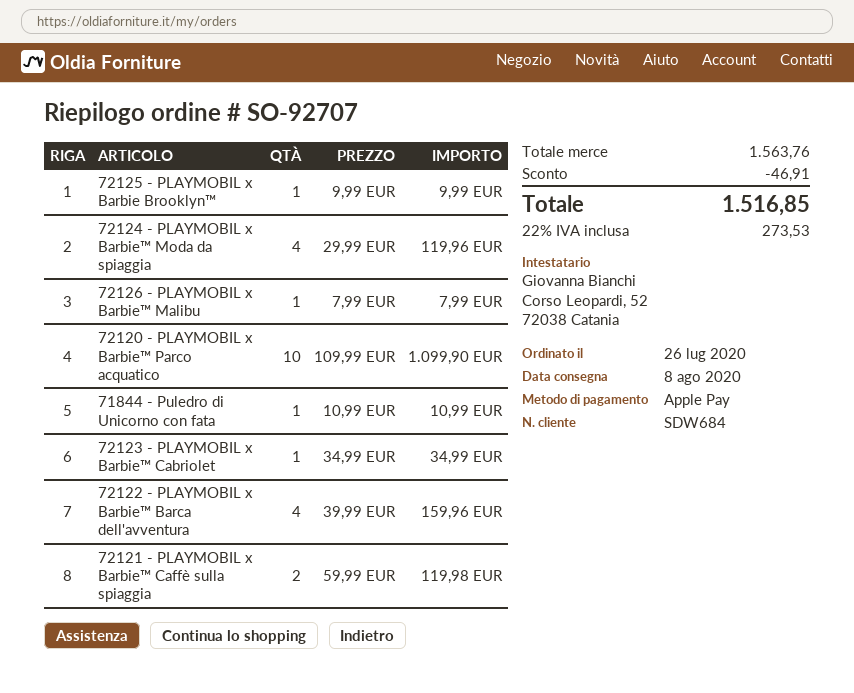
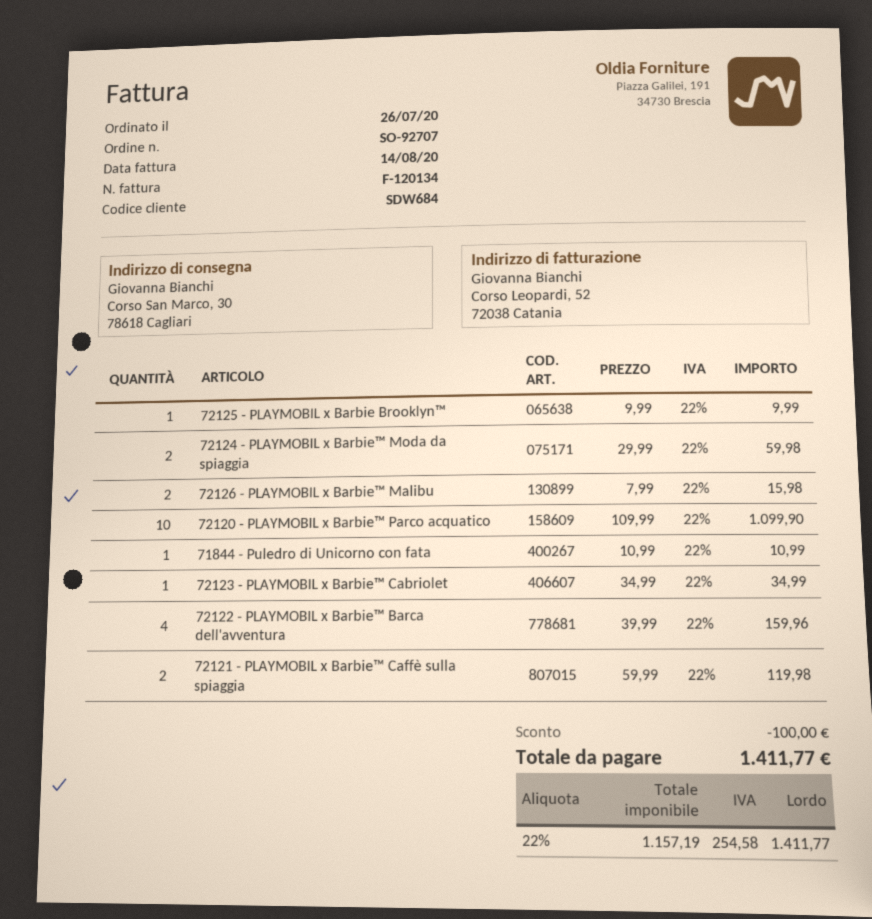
72124 - PLAYMOBIL x Barbie™ Moda da spiaggia: 4 x 29.99 = 119.96 -> 2 x 29.99 = 59.98
72126 - PLAYMOBIL x Barbie™ Malibu: 1 x 7.99 = 7.99 -> 2 x 7.99 = 15.98
discount: 46.91 -> 100.00
tax: 22% = 273.53 -> 22% = 254.58
total: 1516.85 -> 1411.77

